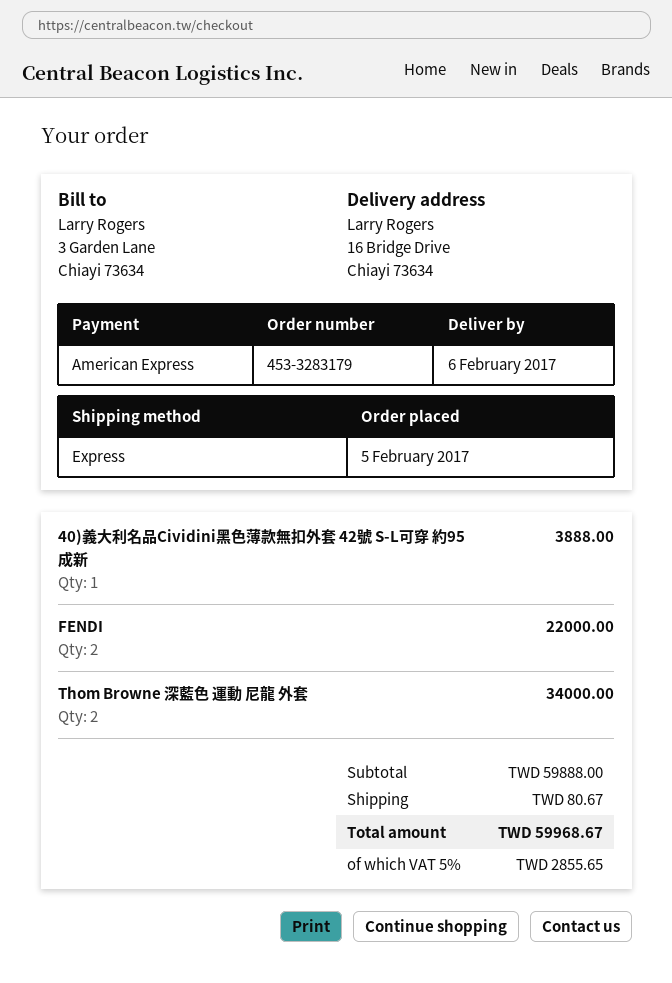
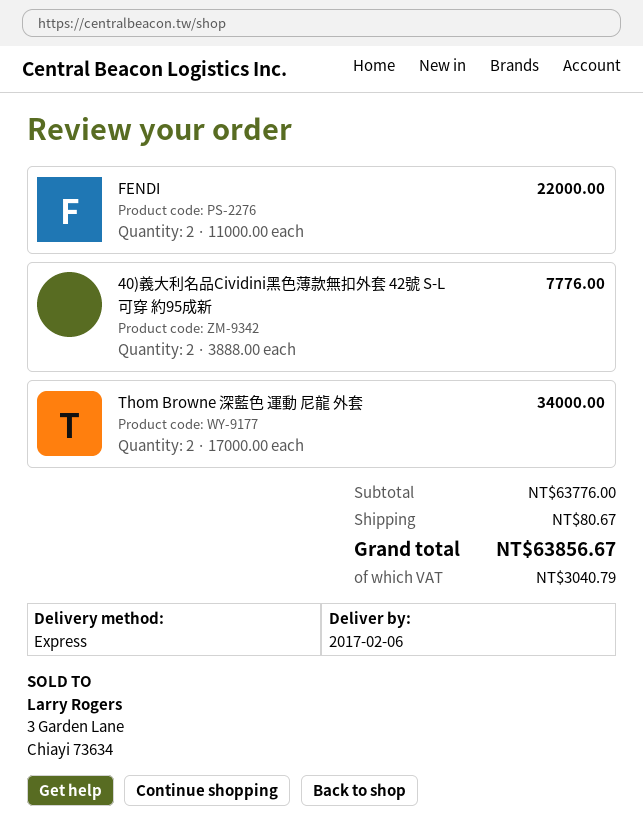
40)義大利名品Cividini黑色薄款無扣外套 42號 S-L可穿 約95成新: 1 for 3888.00 -> 2 for 7776.00
subtotal: 59888.00 -> 63776.00
tax: 2855.65 -> 3040.79
total: 59968.67 -> 63856.67

